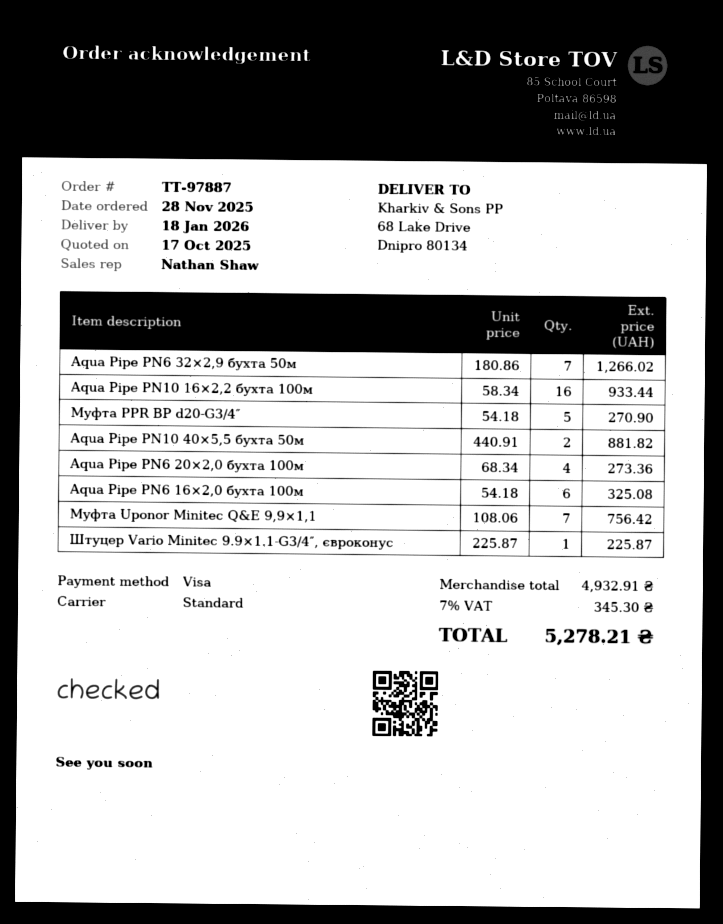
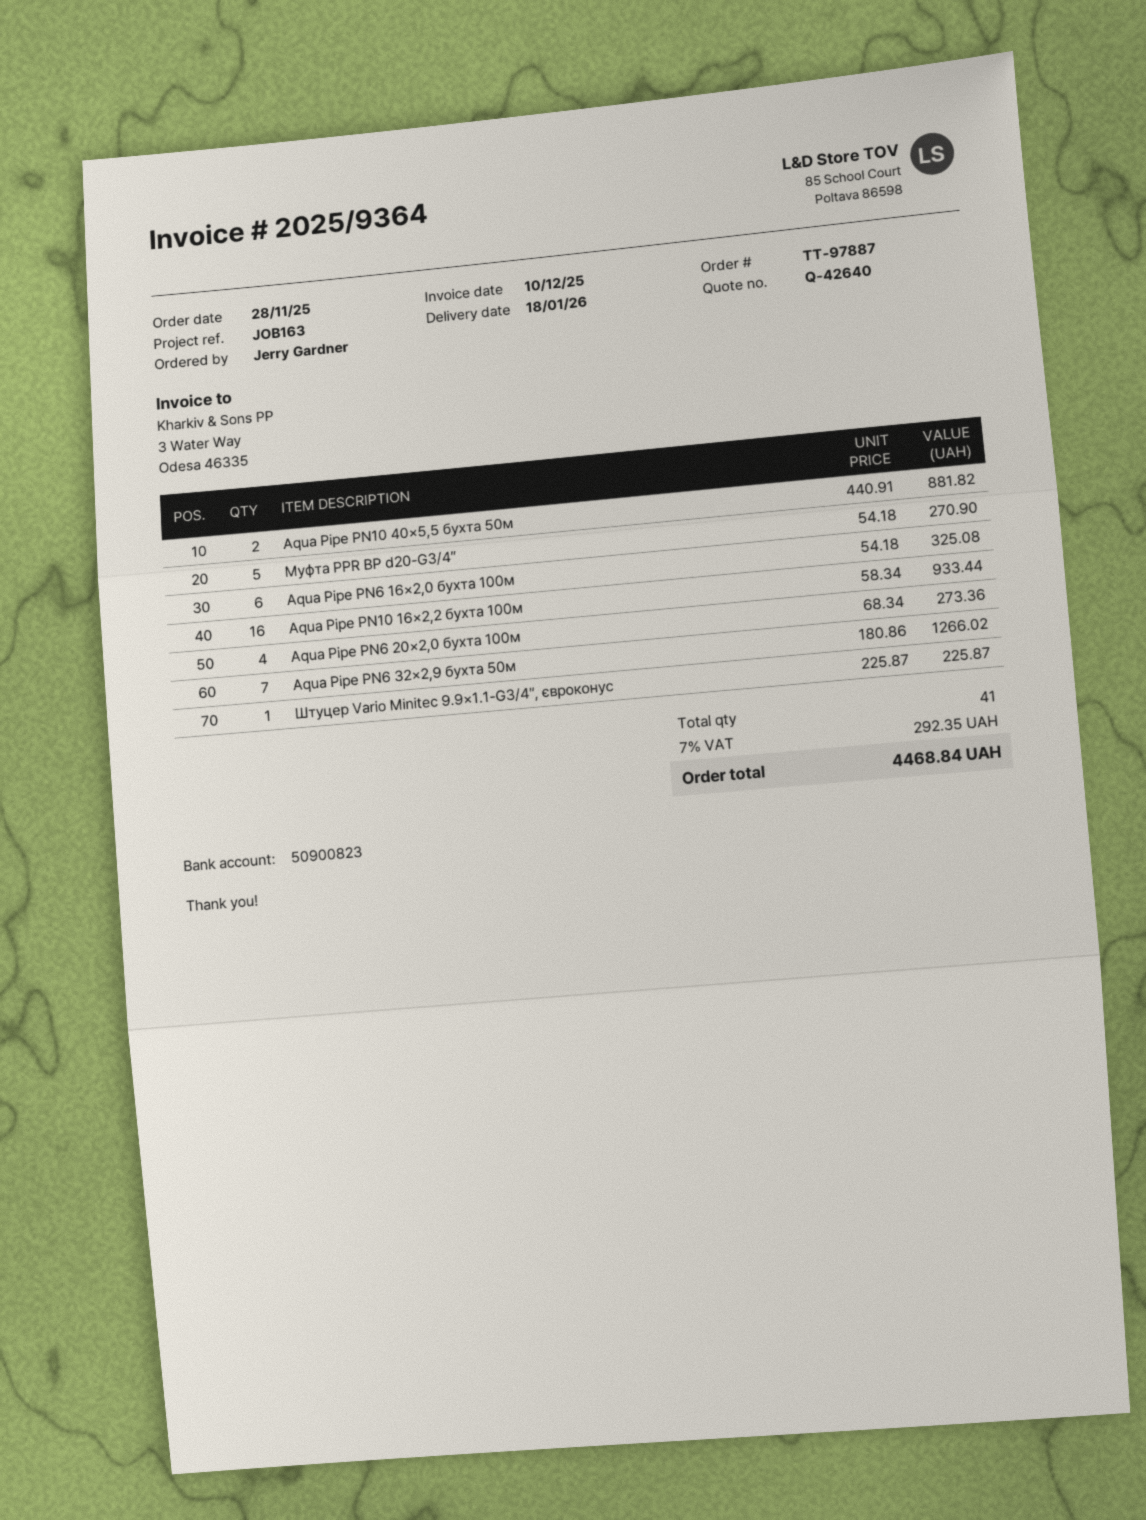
Муфта Uponor Minitec Q&E 9,9×1,1: 7 x 108.06 = 756.42 -> none
tax: 7% = 345.30 -> 7% = 292.35
total: 5278.21 -> 4468.84

